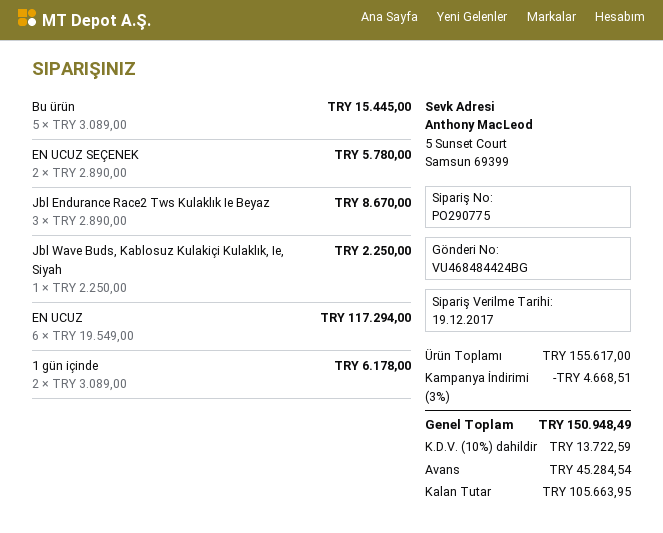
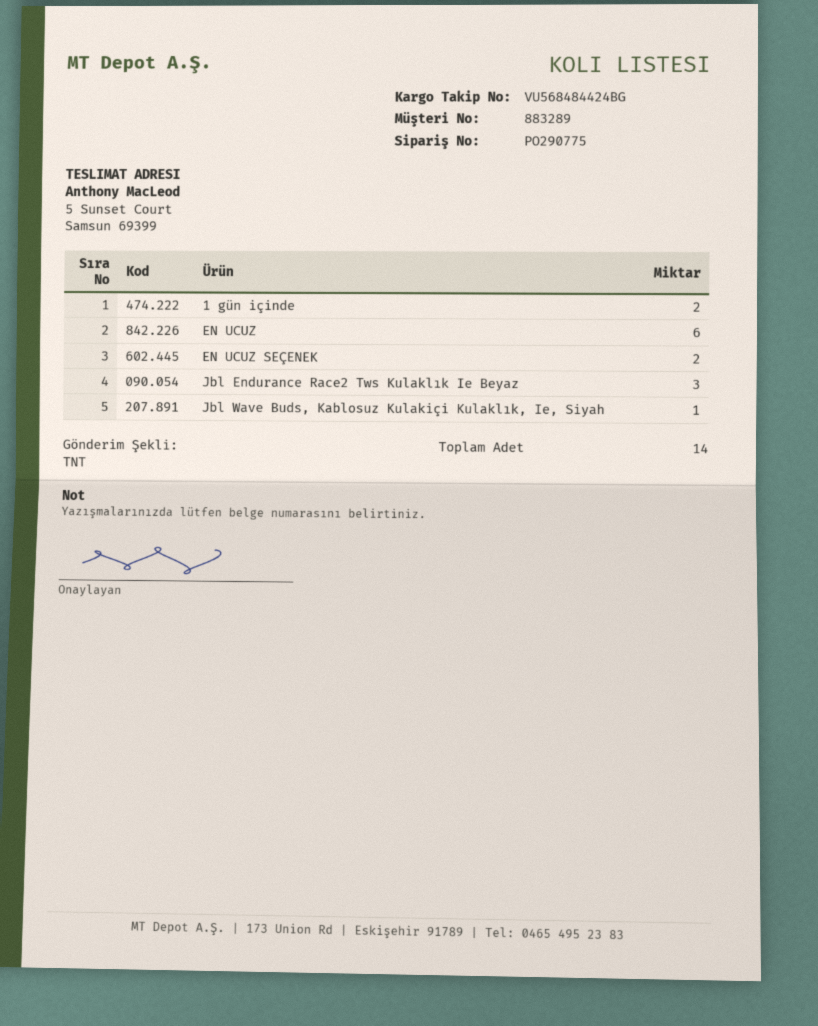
tracking number: VU468484424BG -> VU568484424BG
Bu ürün: 5 -> none

